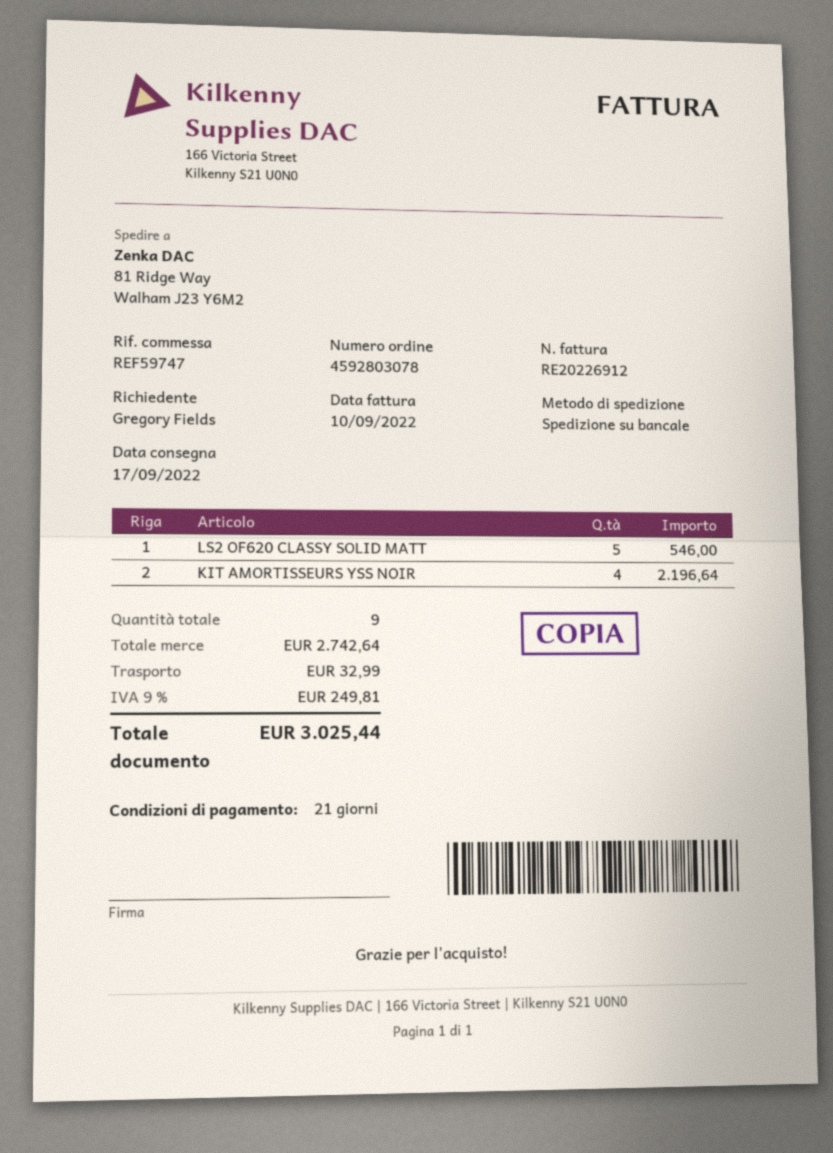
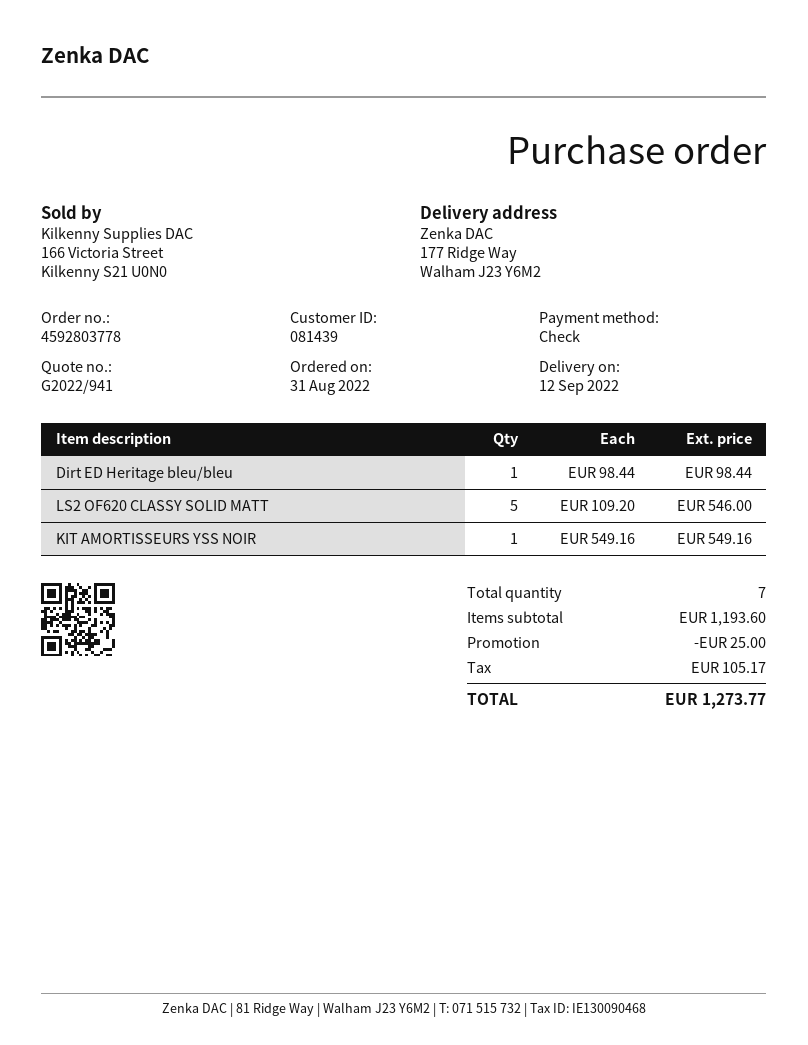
order number: 4592803078 -> 4592803778
delivery date: 2022-09-17 -> 2022-09-12
ship to: 81 Ridge Way, Walham J23 Y6M2 -> 177 Ridge Way, Walham J23 Y6M2
KIT AMORTISSEURS YSS NOIR: 4 for 2196.64 -> 1 for 549.16
Dirt ED Heritage bleu/bleu: none -> 1 for 98.44
total quantity: 9 -> 7
subtotal: 2742.64 -> 1193.60
discount: none -> 25.00
shipping: 32.99 -> none
tax: 249.81 -> 105.17
total: 3025.44 -> 1273.77

